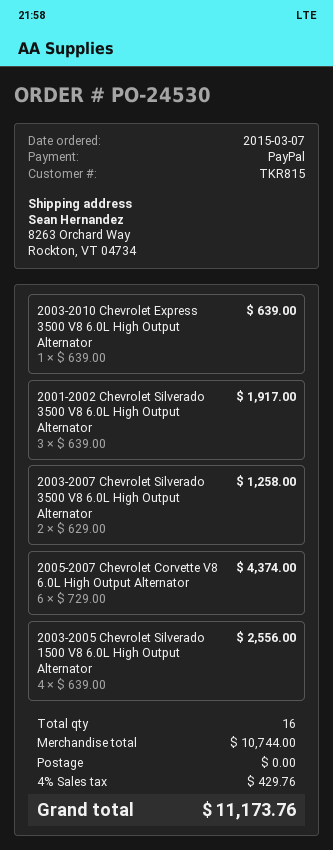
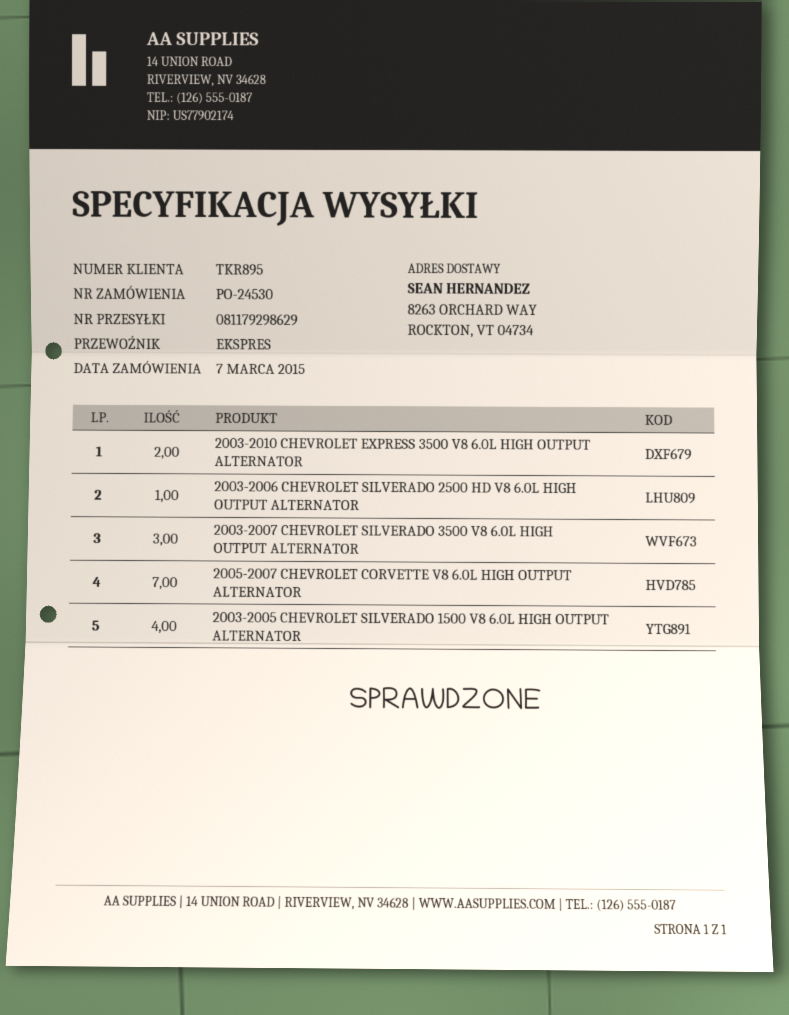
customer number: TKR815 -> TKR895
2003-2010 Chevrolet Express 3500 V8 6.0L High Output Alternator: 1 -> 2
2001-2002 Chevrolet Silverado 3500 V8 6.0L High Output Alternator: 3 -> none
2003-2007 Chevrolet Silverado 3500 V8 6.0L High Output Alternator: 2 -> 3
2005-2007 Chevrolet Corvette V8 6.0L High Output Alternator: 6 -> 7
2003-2006 CHEVROLET SILVERADO 2500 HD V8 6.0L HIGH OUTPUT ALTERNATOR: none -> 1

